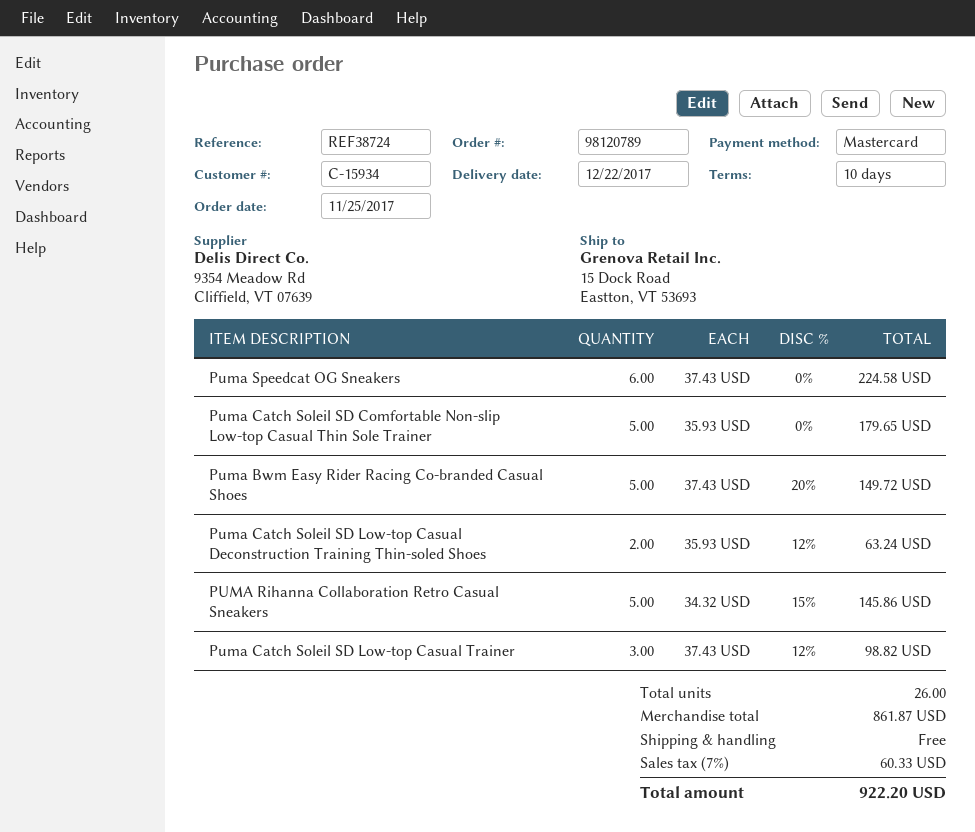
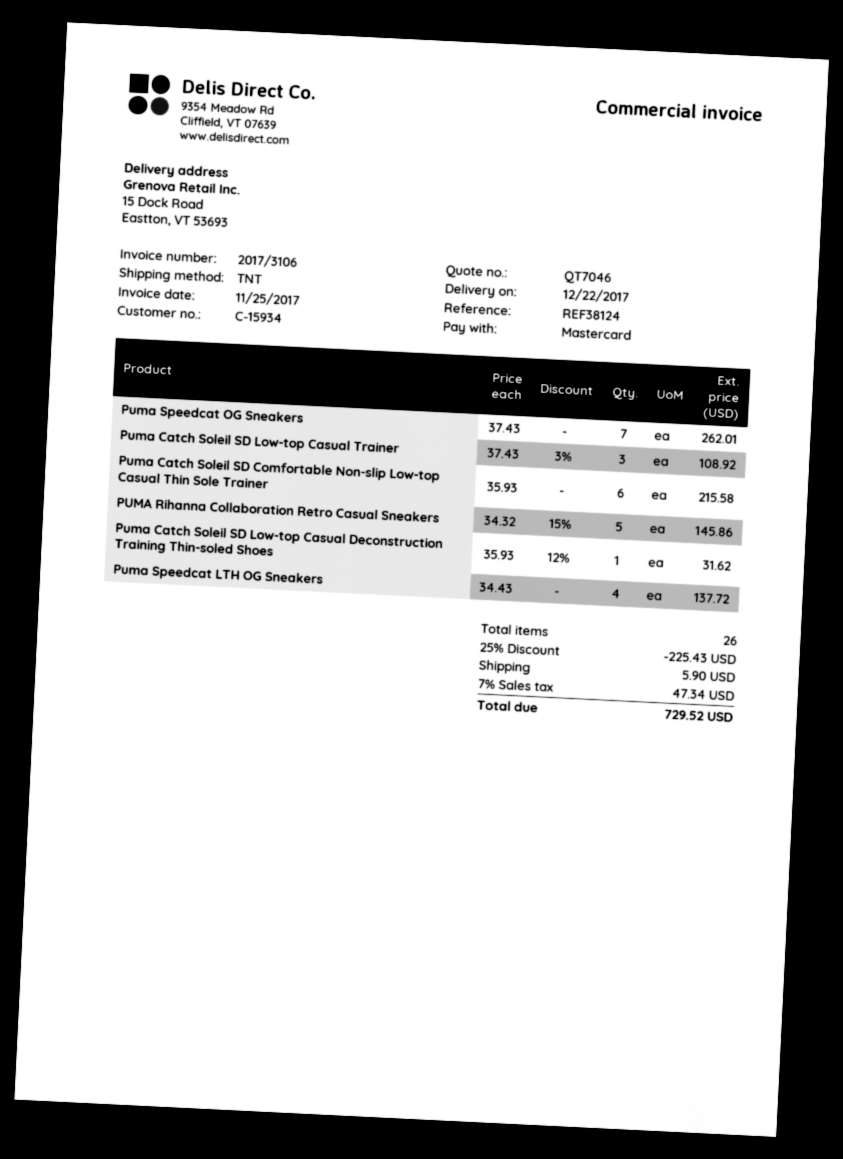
reference: REF38724 -> REF38124
Puma Speedcat OG Sneakers: 6 x 37.43 = 224.58 -> 7 x 37.43 = 262.01
Puma Catch Soleil SD Comfortable Non-slip Low-top Casual Thin Sole Trainer: 5 x 35.93 = 179.65 -> 6 x 35.93 = 215.58
Puma Bwm Easy Rider Racing Co-branded Casual Shoes: 5 x 37.43 - 20% = 149.72 -> none
Puma Catch Soleil SD Low-top Casual Deconstruction Training Thin-soled Shoes: 2 x 35.93 - 12% = 63.24 -> 1 x 35.93 - 12% = 31.62
Puma Catch Soleil SD Low-top Casual Trainer: 3 x 37.43 - 12% = 98.82 -> 3 x 37.43 - 3% = 108.92
Puma Speedcat LTH OG Sneakers: none -> 4 x 34.43 = 137.72
discount: none -> 25% = 225.43
shipping: 0.00 -> 5.90
tax: 7% = 60.33 -> 7% = 47.34
total: 922.20 -> 729.52

